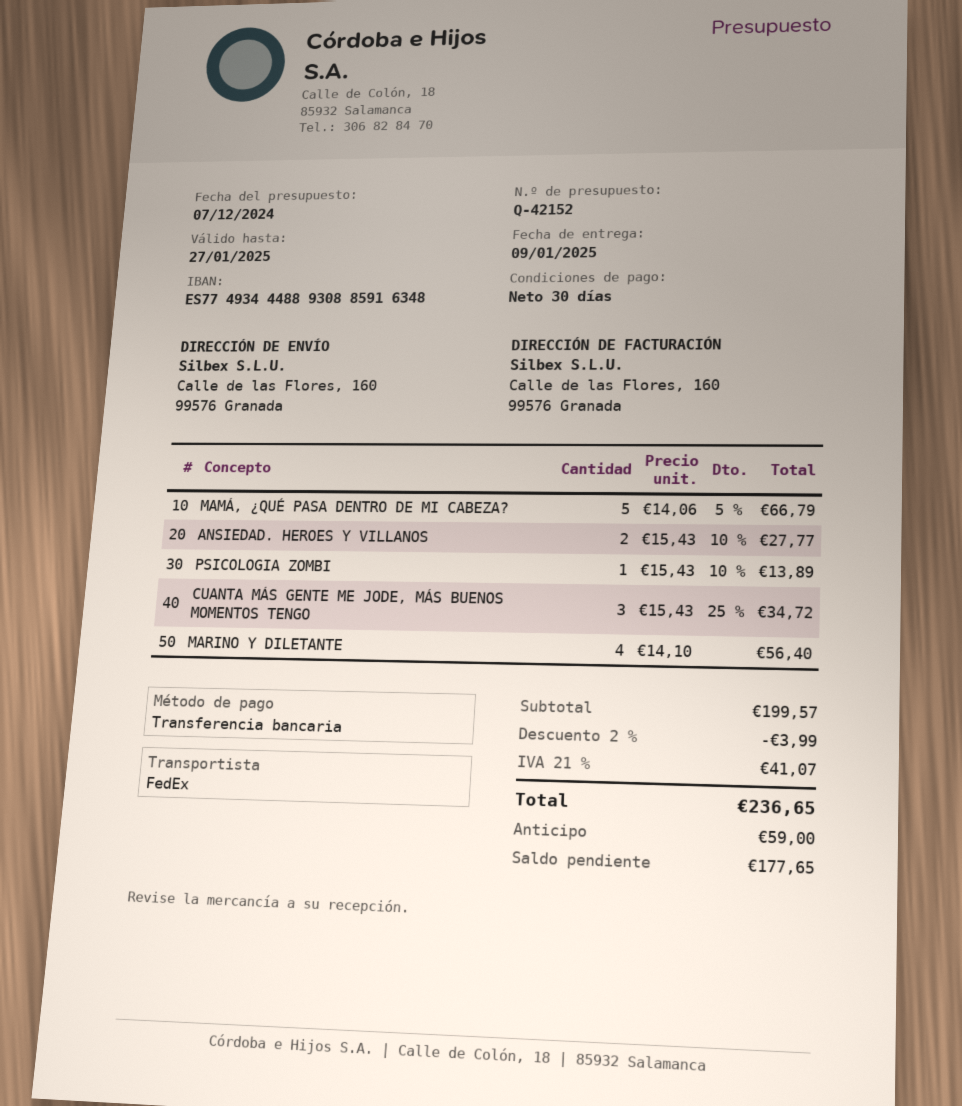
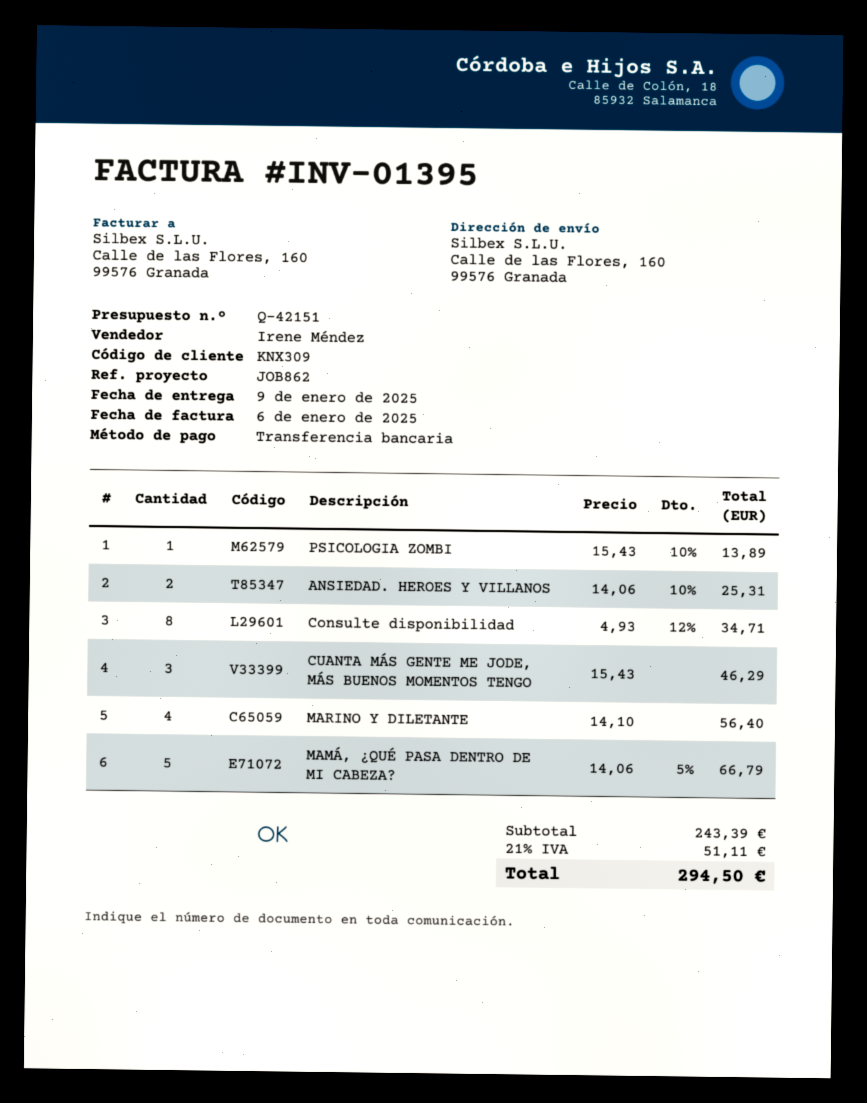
quote number: Q-42152 -> Q-42151
ANSIEDAD. HEROES Y VILLANOS: 2 x 15.43 - 10% = 27.77 -> 2 x 14.06 - 10% = 25.31
CUANTA MÁS GENTE ME JODE, MÁS BUENOS MOMENTOS TENGO: 3 x 15.43 - 25% = 34.72 -> 3 x 15.43 = 46.29
Consulte disponibilidad: none -> 8 x 4.93 - 12% = 34.71
subtotal: 199.57 -> 243.39
discount: 2% = 3.99 -> none
tax: 21% = 41.07 -> 21% = 51.11
total: 236.65 -> 294.50

